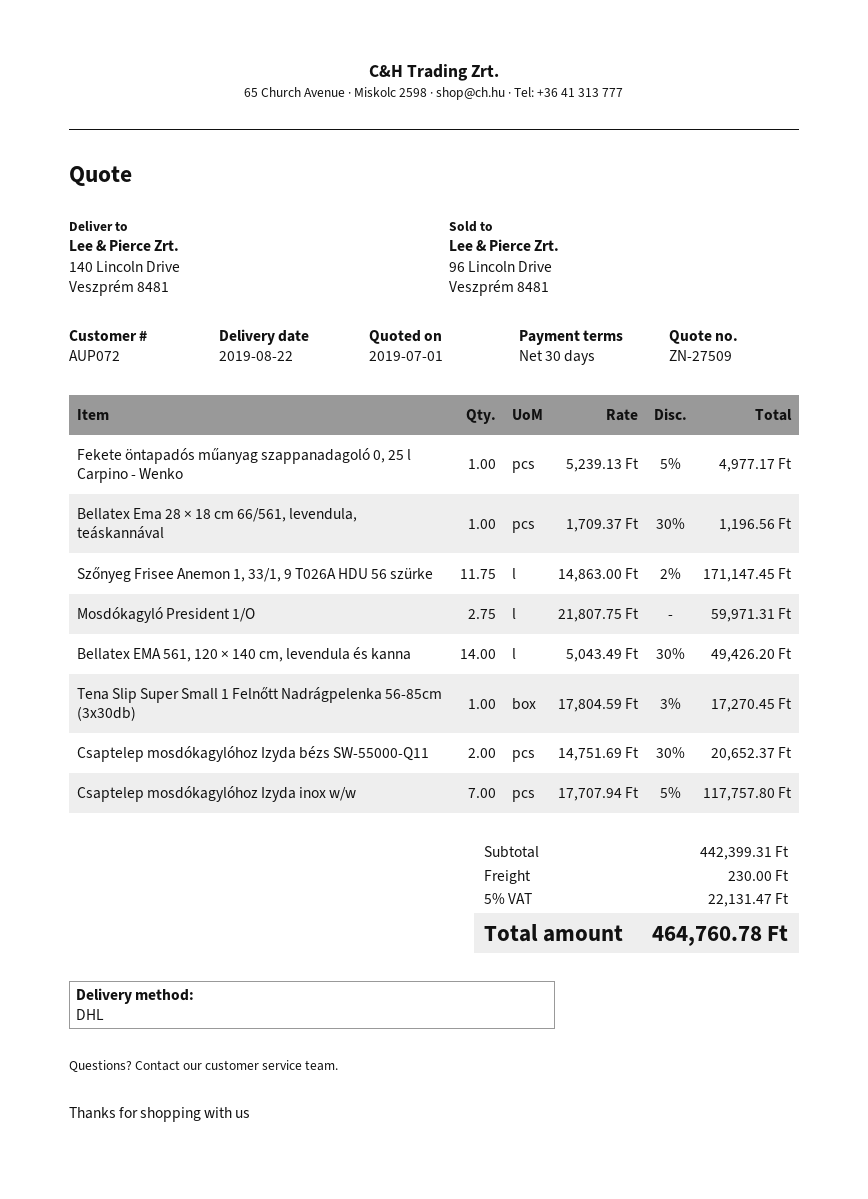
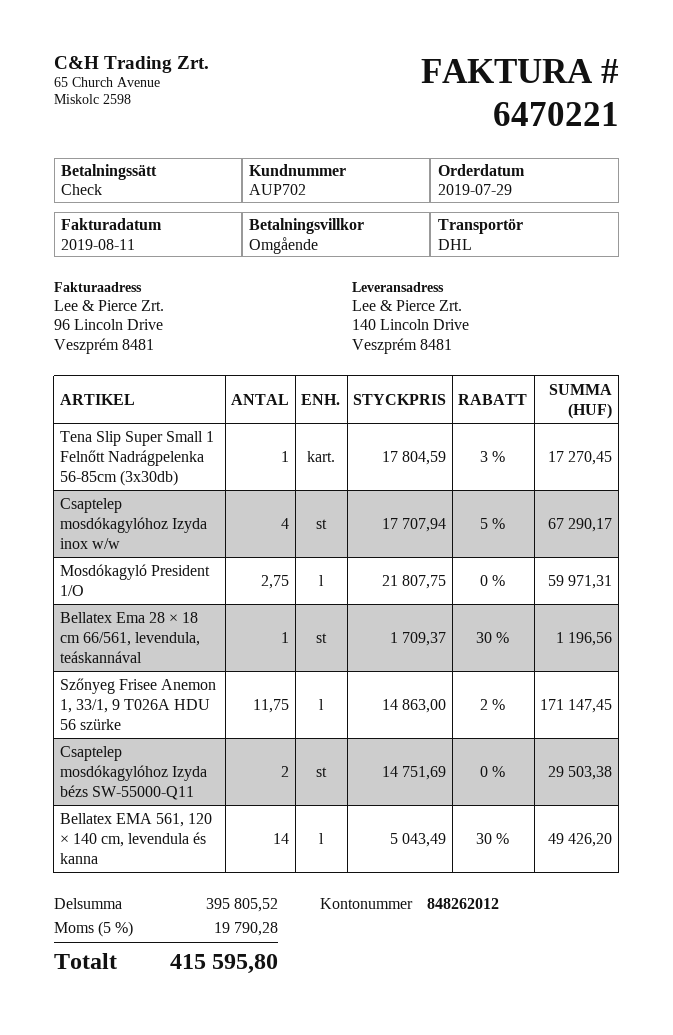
payment terms: 30 days -> on receipt
customer number: AUP072 -> AUP702
Fekete öntapadós műanyag szappanadagoló 0, 25 l Carpino - Wenko: 1 x 5239.13 - 5% = 4977.17 -> none
Csaptelep mosdókagylóhoz Izyda bézs SW-55000-Q11: 2 x 14751.69 - 30% = 20652.37 -> 2 x 14751.69 = 29503.38
Csaptelep mosdókagylóhoz Izyda inox w/w: 7 x 17707.94 - 5% = 117757.80 -> 4 x 17707.94 - 5% = 67290.17
subtotal: 442399.31 -> 395805.52
shipping: 230.00 -> none
tax: 5% = 22131.47 -> 5% = 19790.28
total: 464760.78 -> 415595.80

